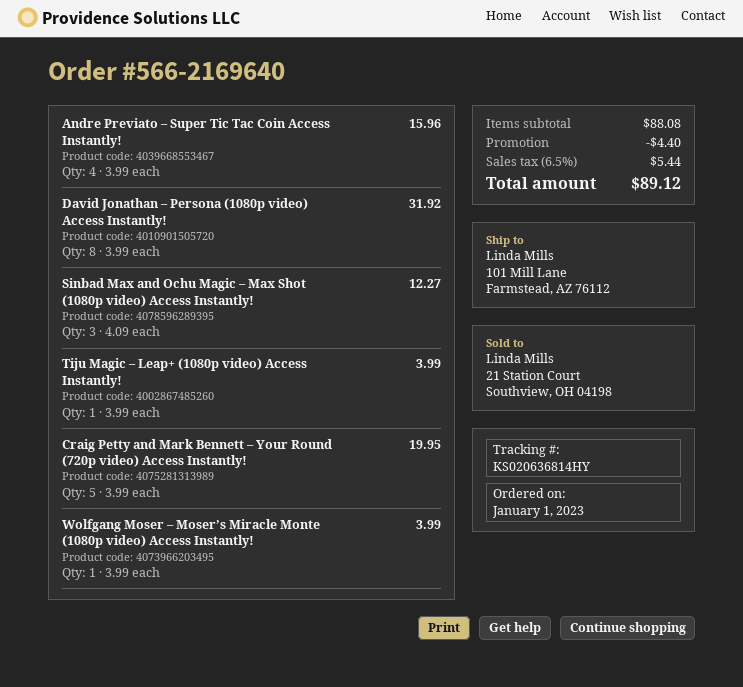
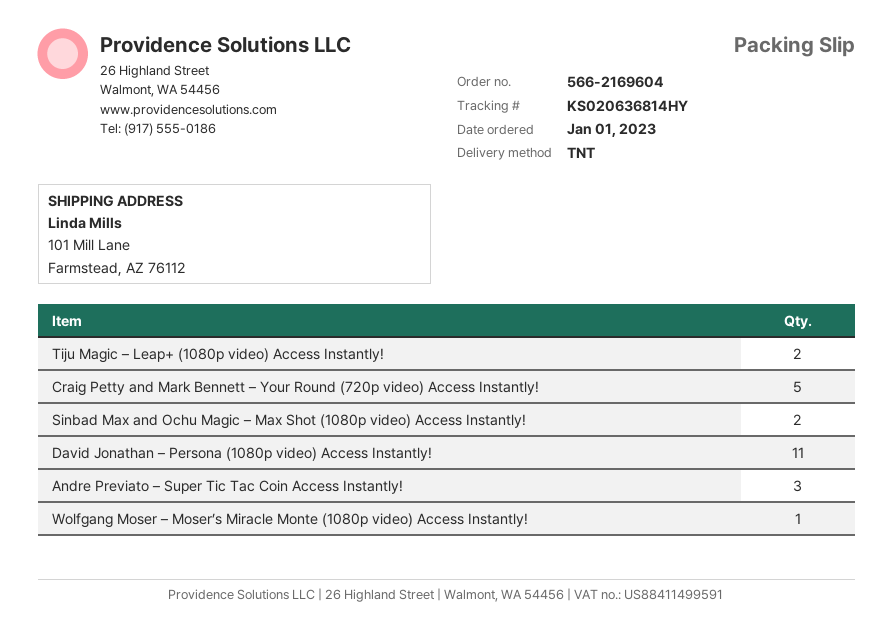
order number: 566-2169640 -> 566-2169604
Andre Previato – Super Tic Tac Coin Access Instantly!: 4 -> 3
David Jonathan – Persona (1080p video) Access Instantly!: 8 -> 11
Sinbad Max and Ochu Magic – Max Shot (1080p video) Access Instantly!: 3 -> 2
Tiju Magic – Leap+ (1080p video) Access Instantly!: 1 -> 2

